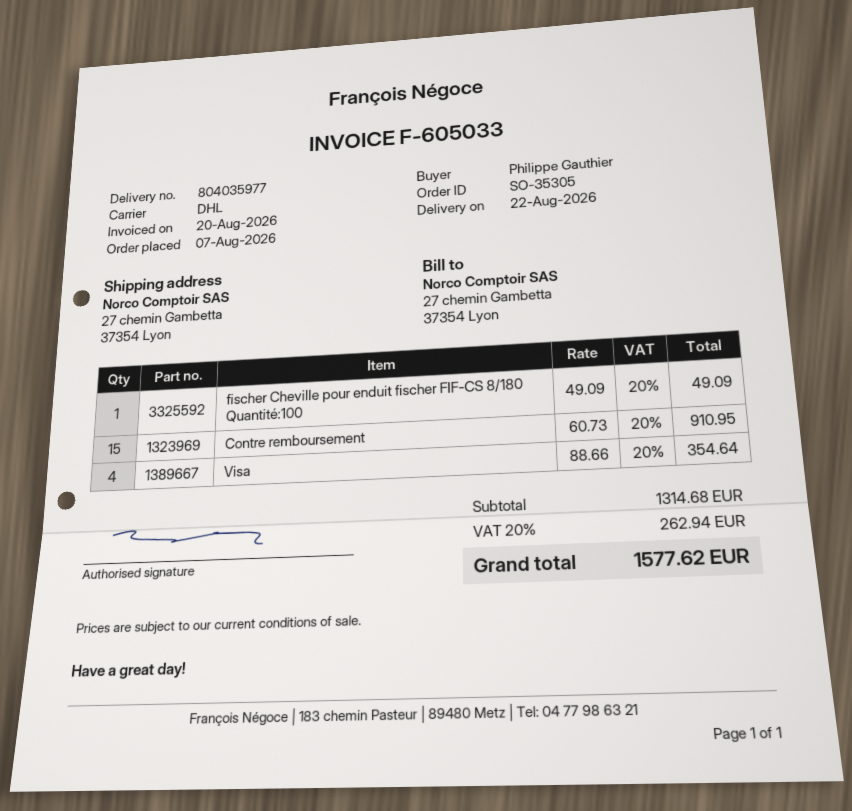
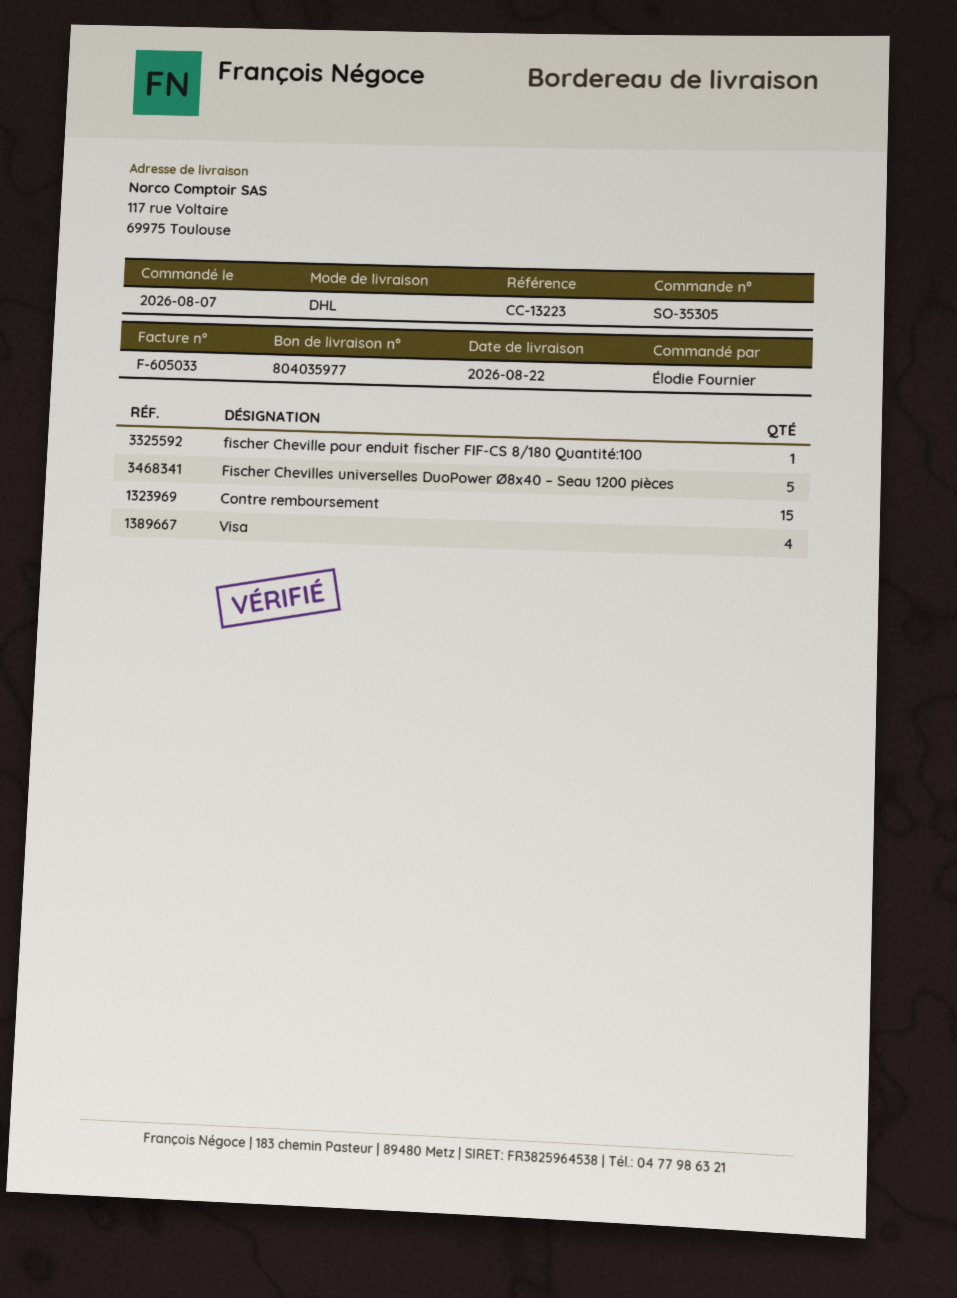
ordered by: Philippe Gauthier -> Élodie Fournier
ship to: 27 chemin Gambetta, 37354 Lyon -> 117 rue Voltaire, 69975 Toulouse
Fischer Chevilles universelles DuoPower Ø8x40 – Seau 1200 pièces: none -> 5

